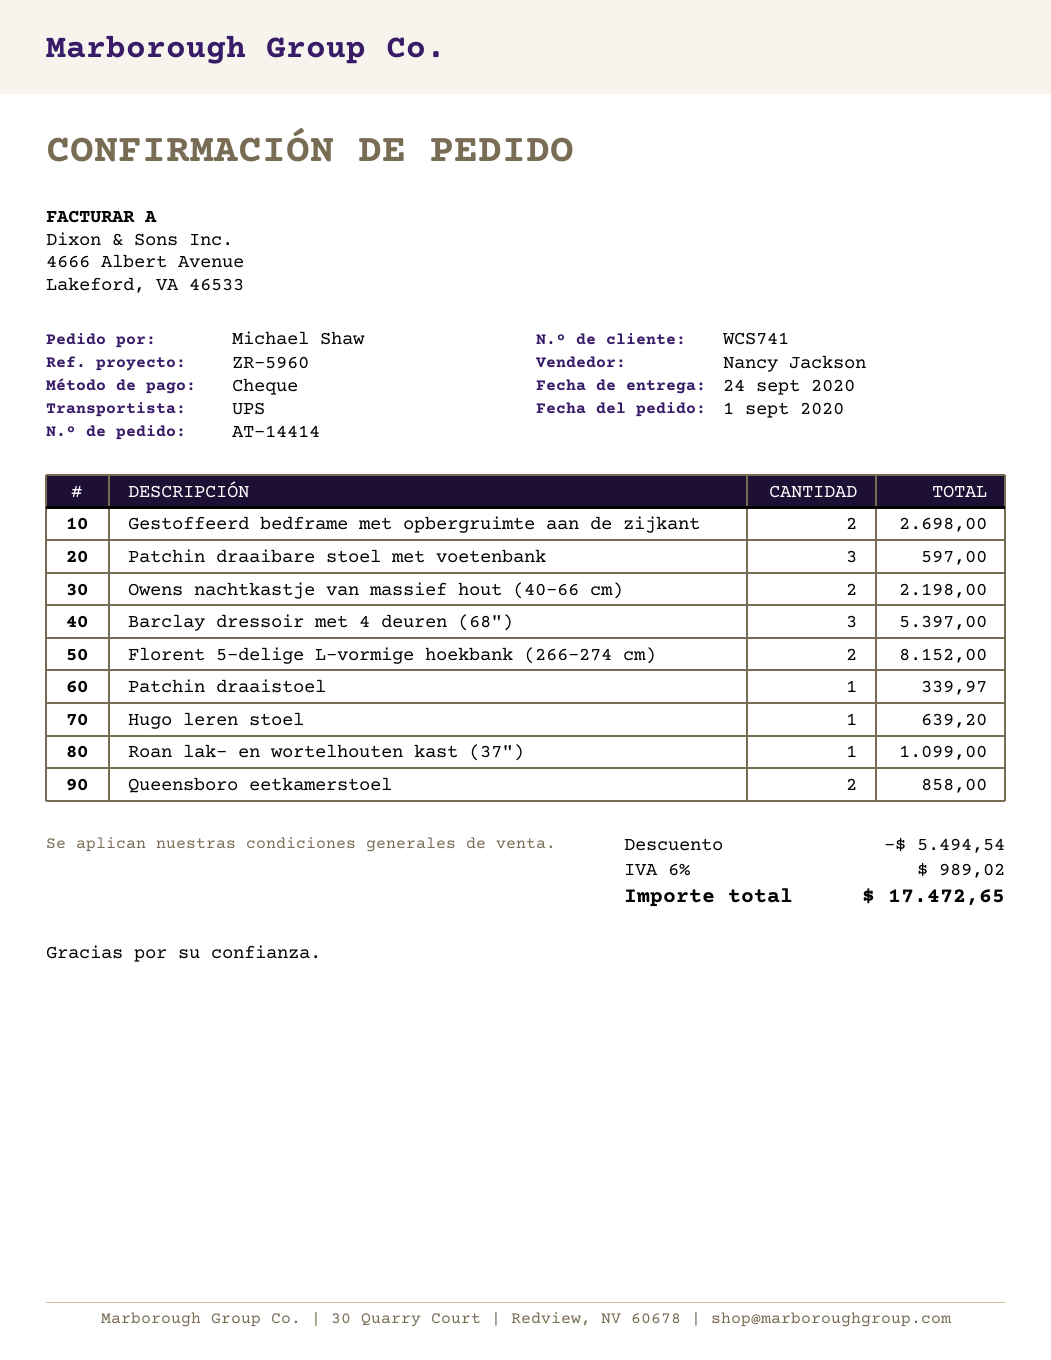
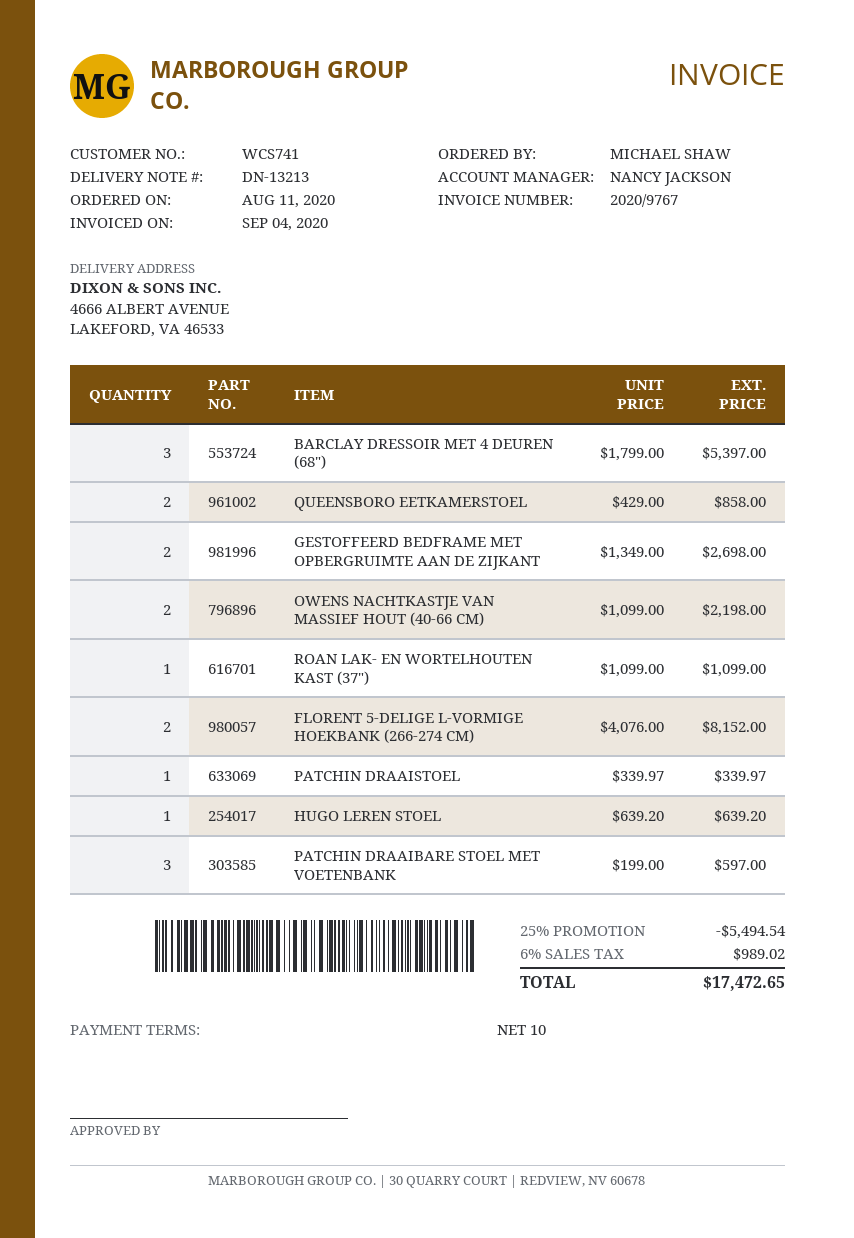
order date: 2020-09-01 -> 2020-08-11

